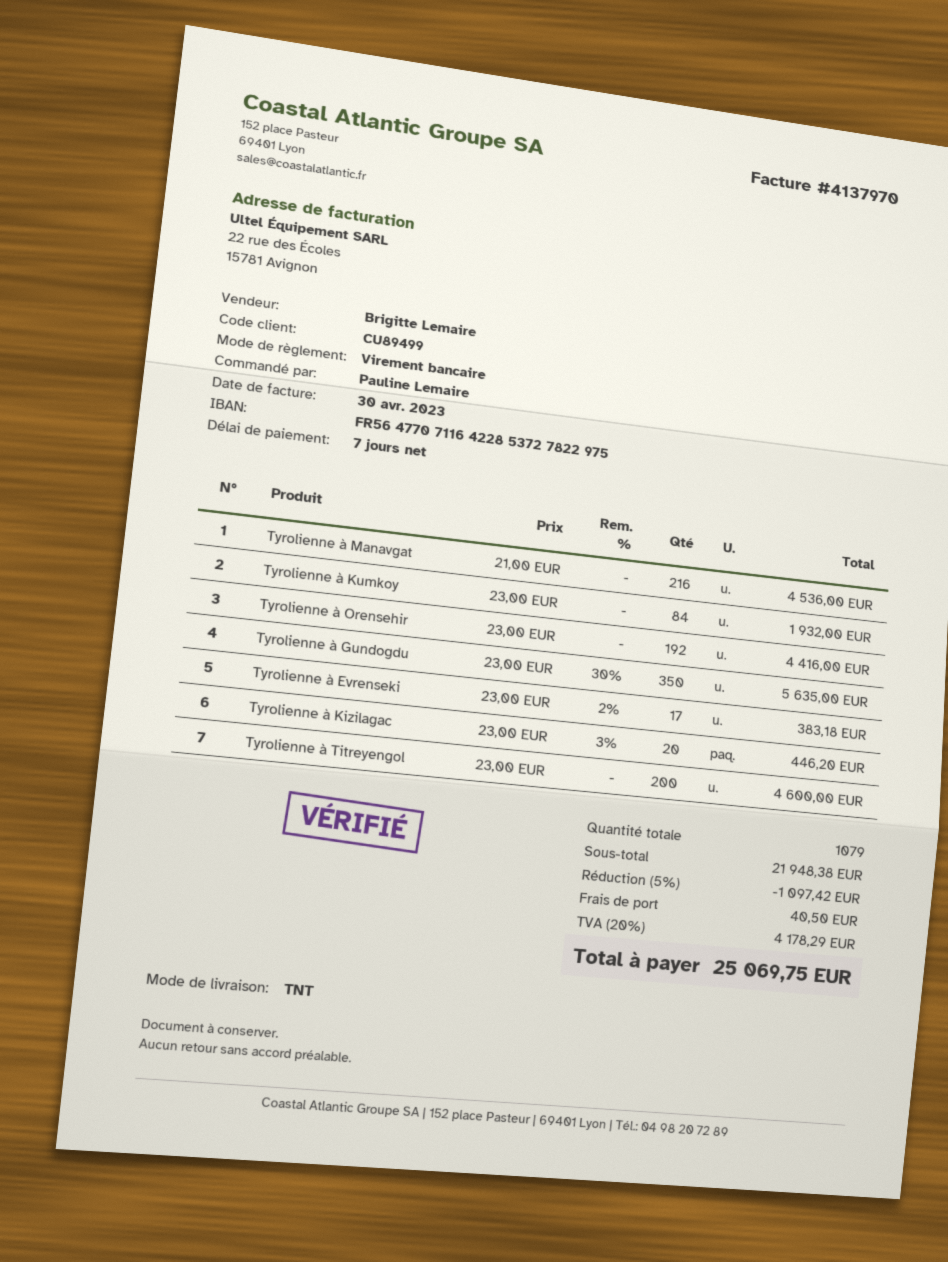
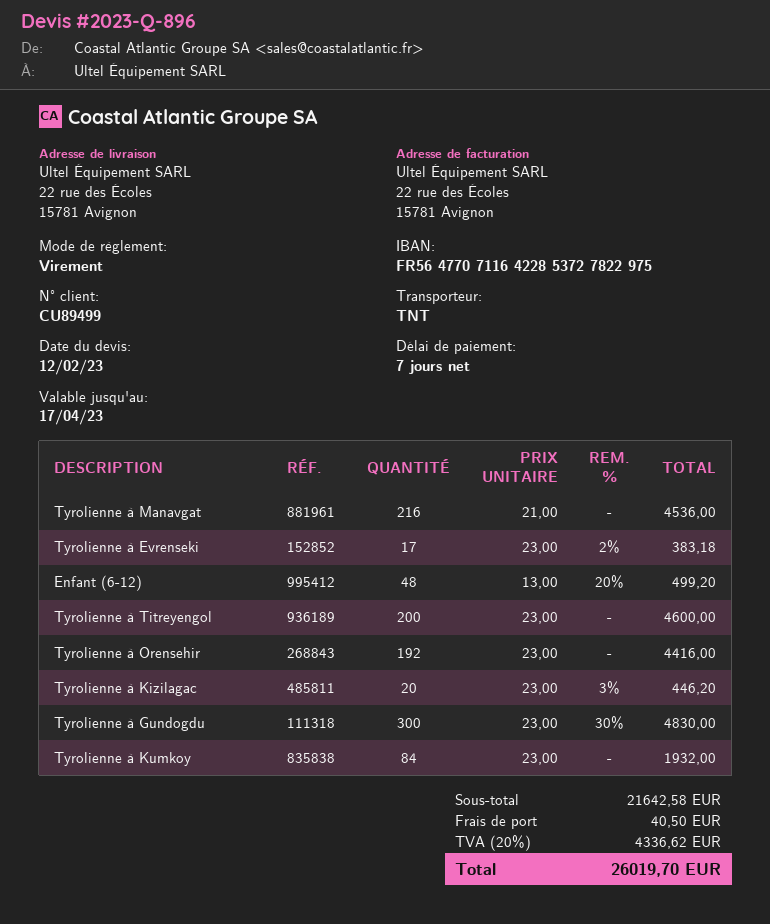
Tyrolienne à Gundogdu: 350 x 23.00 - 30% = 5635.00 -> 300 x 23.00 - 30% = 4830.00
Enfant (6-12): none -> 48 x 13.00 - 20% = 499.20
subtotal: 21948.38 -> 21642.58
discount: 5% = 1097.42 -> none
tax: 20% = 4178.29 -> 20% = 4336.62
total: 25069.75 -> 26019.70

